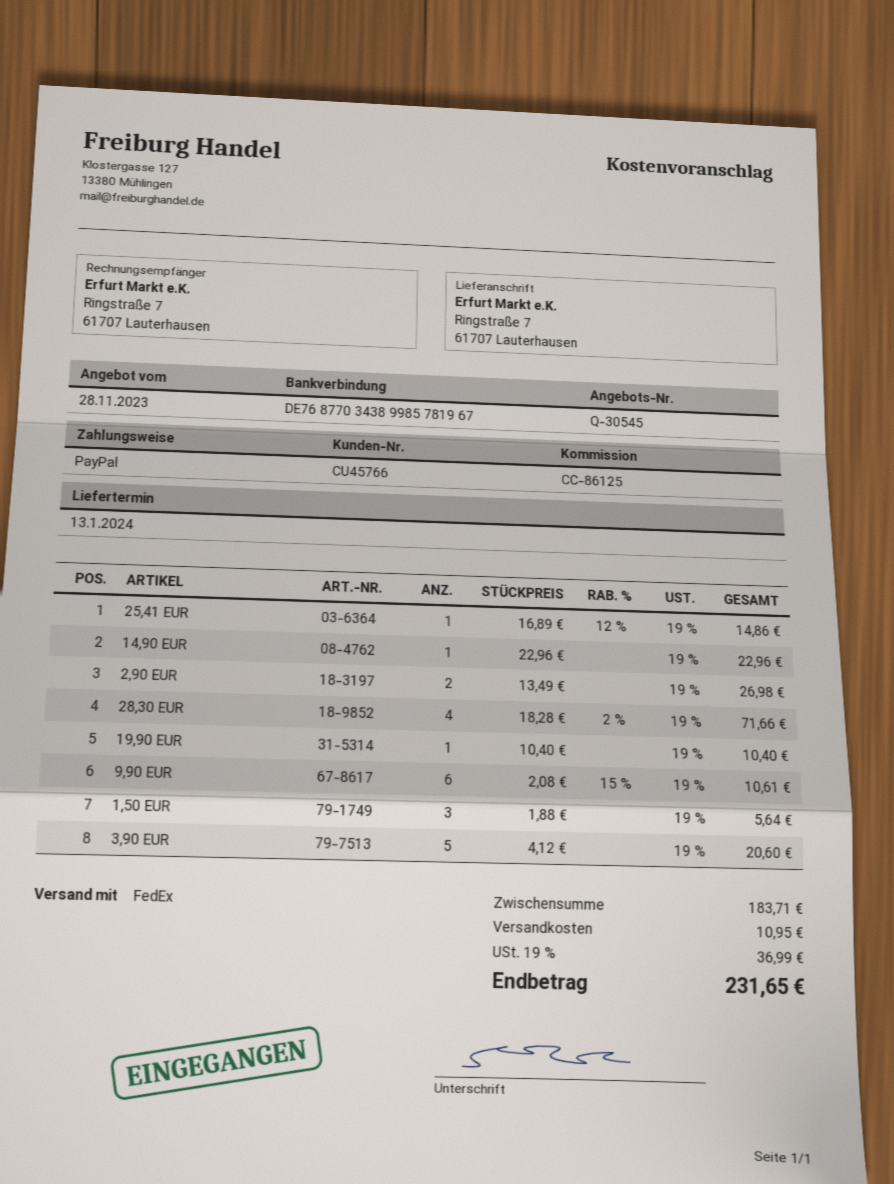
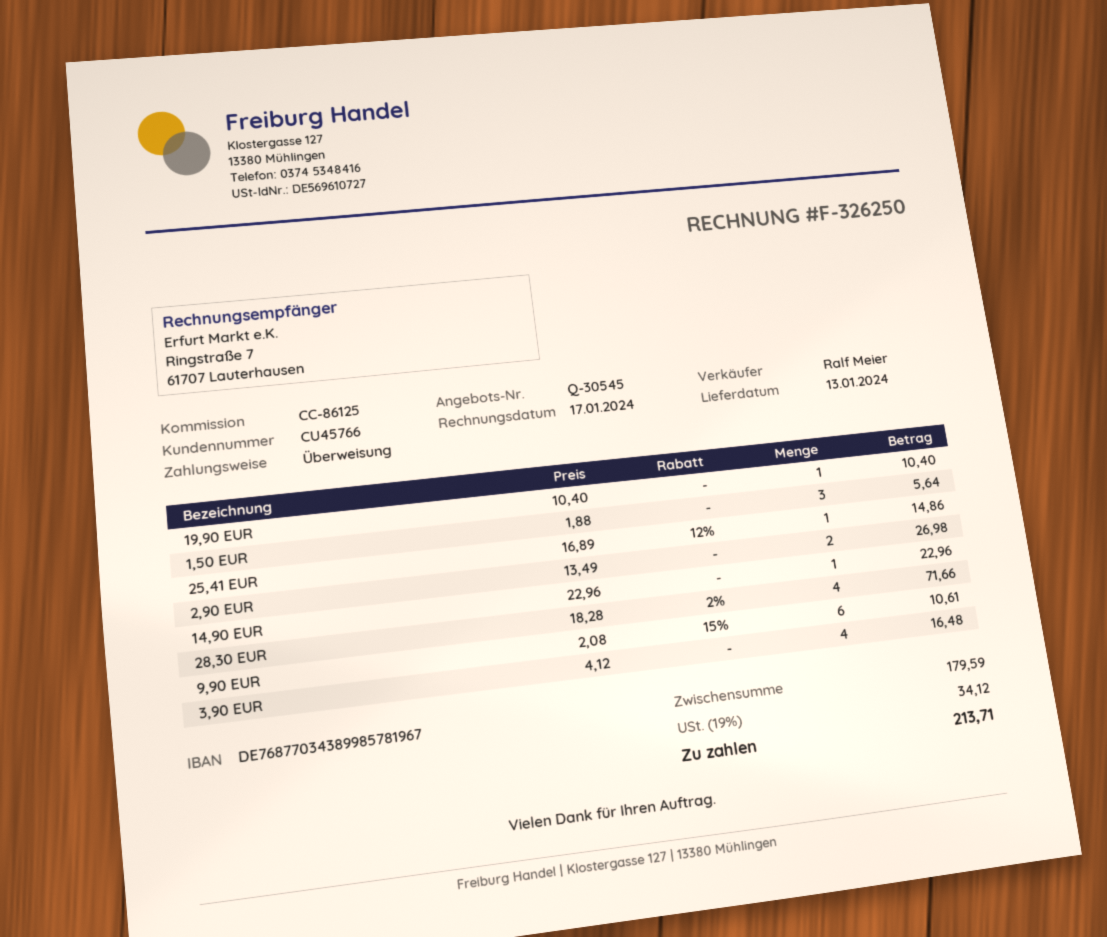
payment method: PayPal -> bank transfer
3,90 EUR: 5 x 4.12 = 20.60 -> 4 x 4.12 = 16.48
subtotal: 183.71 -> 179.59
shipping: 10.95 -> none
tax: 19% = 36.99 -> 19% = 34.12
total: 231.65 -> 213.71

